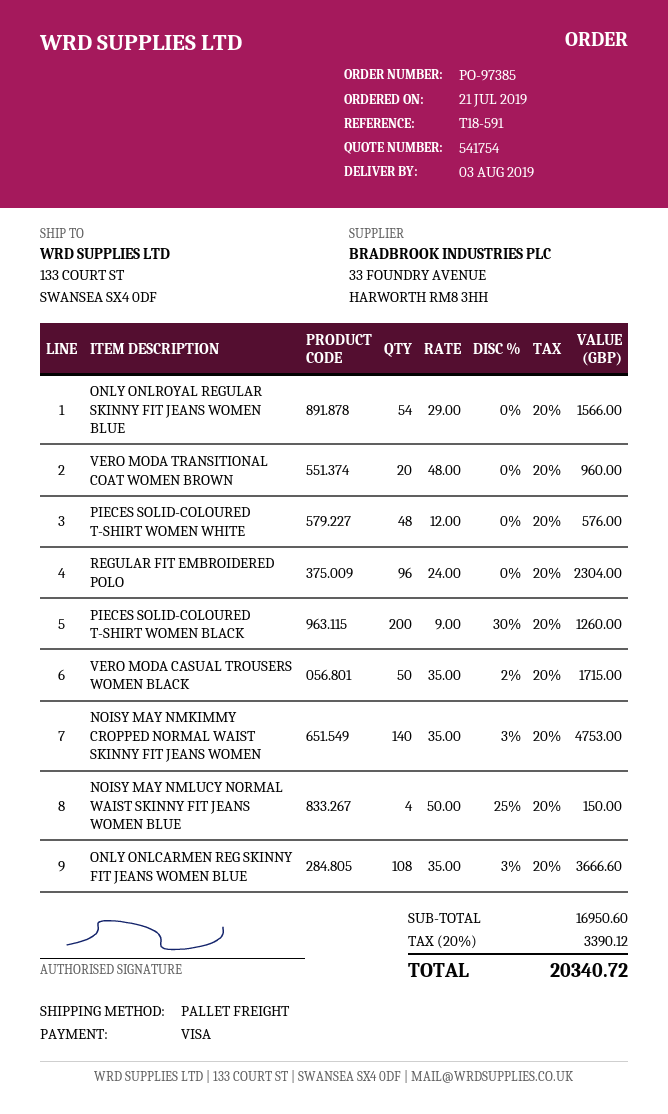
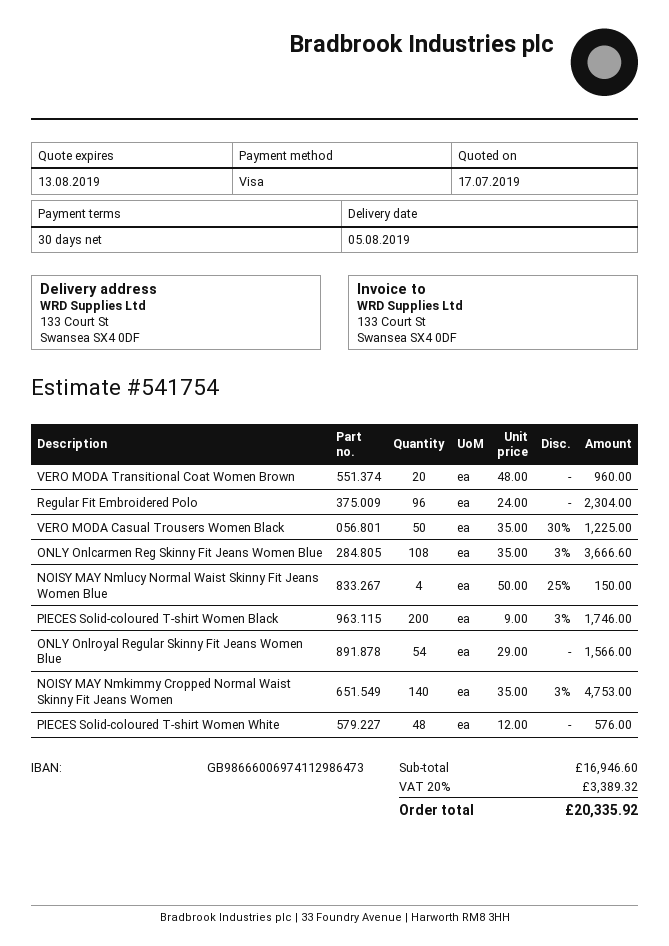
delivery date: 2019-08-03 -> 2019-08-05
PIECES SOLID-COLOURED T-SHIRT WOMEN BLACK: 200 x 9.00 - 30% = 1260.00 -> 200 x 9.00 - 3% = 1746.00
VERO MODA CASUAL TROUSERS WOMEN BLACK: 50 x 35.00 - 2% = 1715.00 -> 50 x 35.00 - 30% = 1225.00
subtotal: 16950.60 -> 16946.60
tax: 20% = 3390.12 -> 20% = 3389.32
total: 20340.72 -> 20335.92

